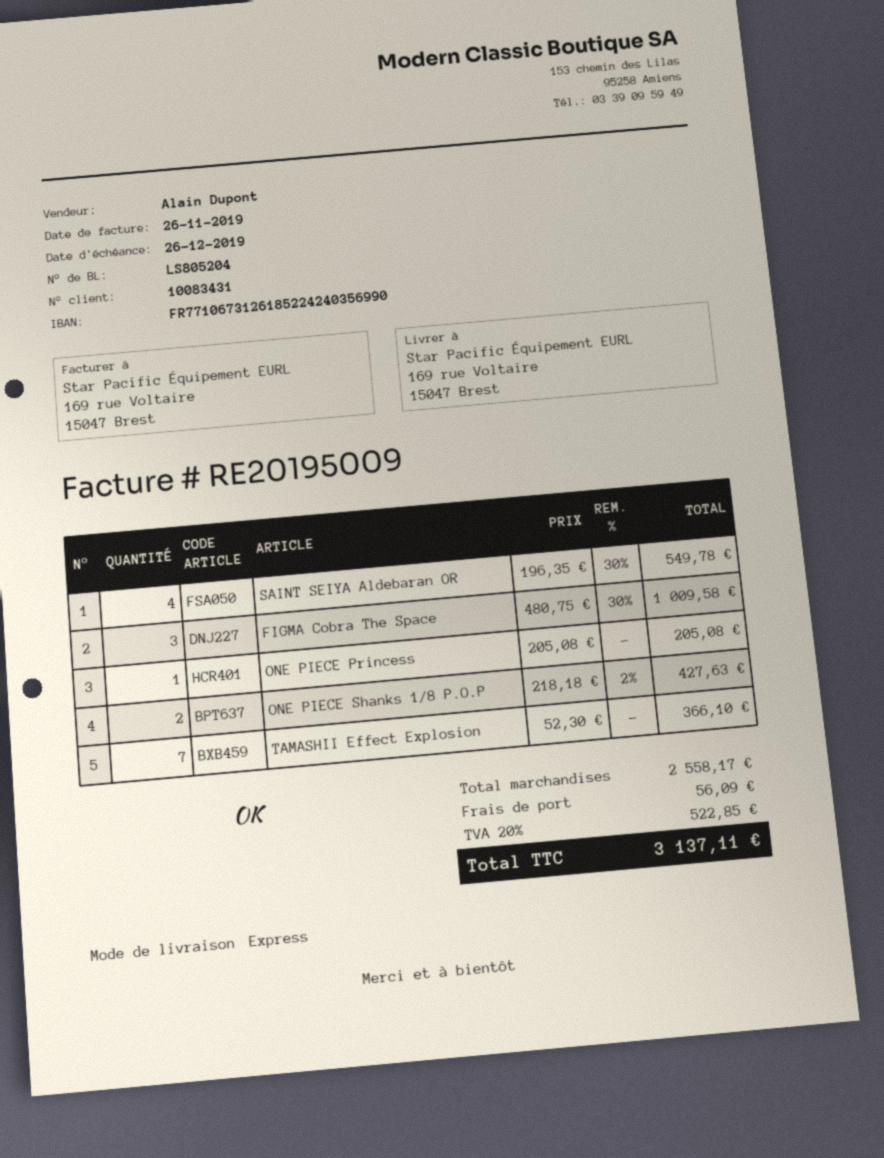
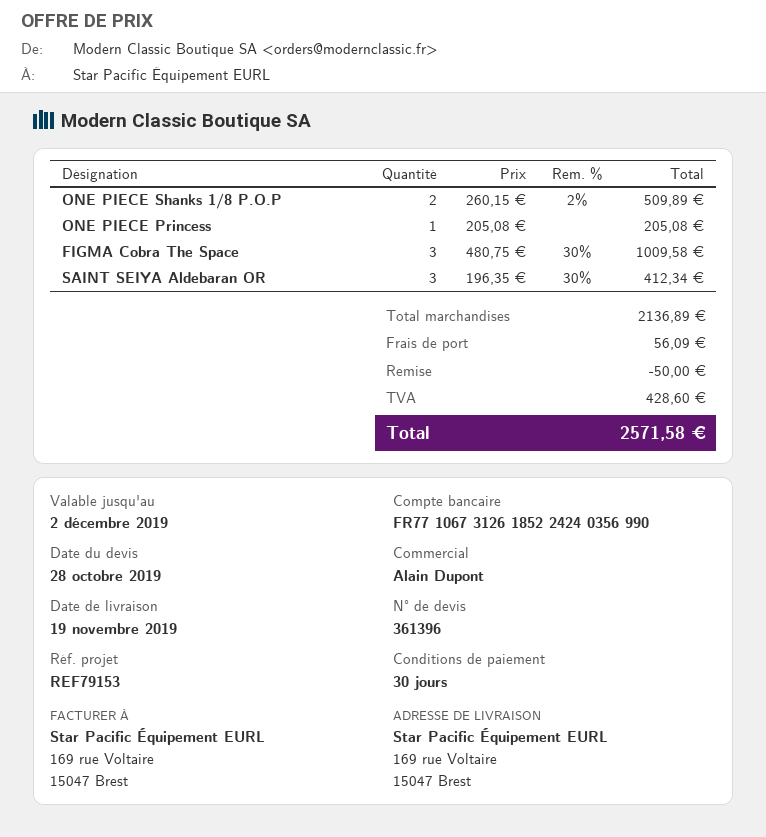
SAINT SEIYA Aldebaran OR: 4 x 196.35 - 30% = 549.78 -> 3 x 196.35 - 30% = 412.34
ONE PIECE Shanks 1/8 P.O.P: 2 x 218.18 - 2% = 427.63 -> 2 x 260.15 - 2% = 509.89
TAMASHII Effect Explosion: 7 x 52.30 = 366.10 -> none
subtotal: 2558.17 -> 2136.89
discount: none -> 50.00
tax: 522.85 -> 428.60
total: 3137.11 -> 2571.58

